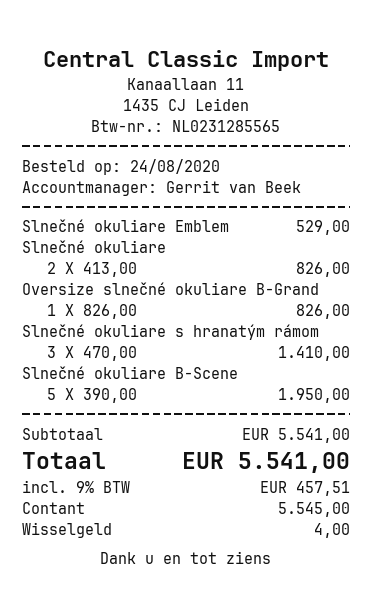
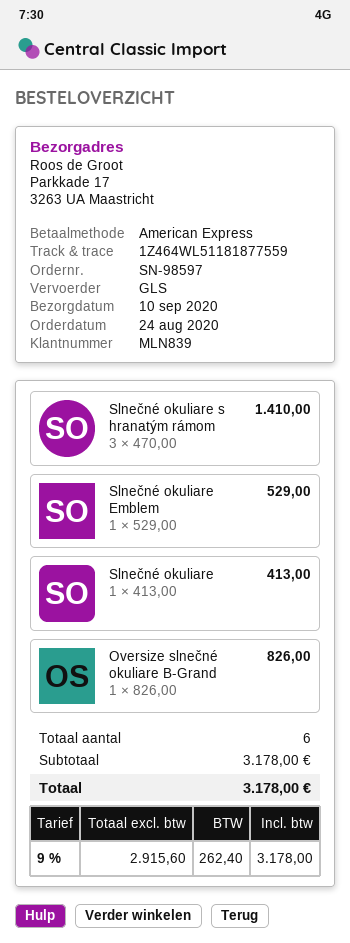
payment method: cash -> American Express
Slnečné okuliare: 2 x 413.00 = 826.00 -> 1 x 413.00 = 413.00
Slnečné okuliare B-Scene: 5 x 390.00 = 1950.00 -> none
subtotal: 5541.00 -> 3178.00
tax: 9% = 457.51 -> 9% = 262.40
total: 5541.00 -> 3178.00

